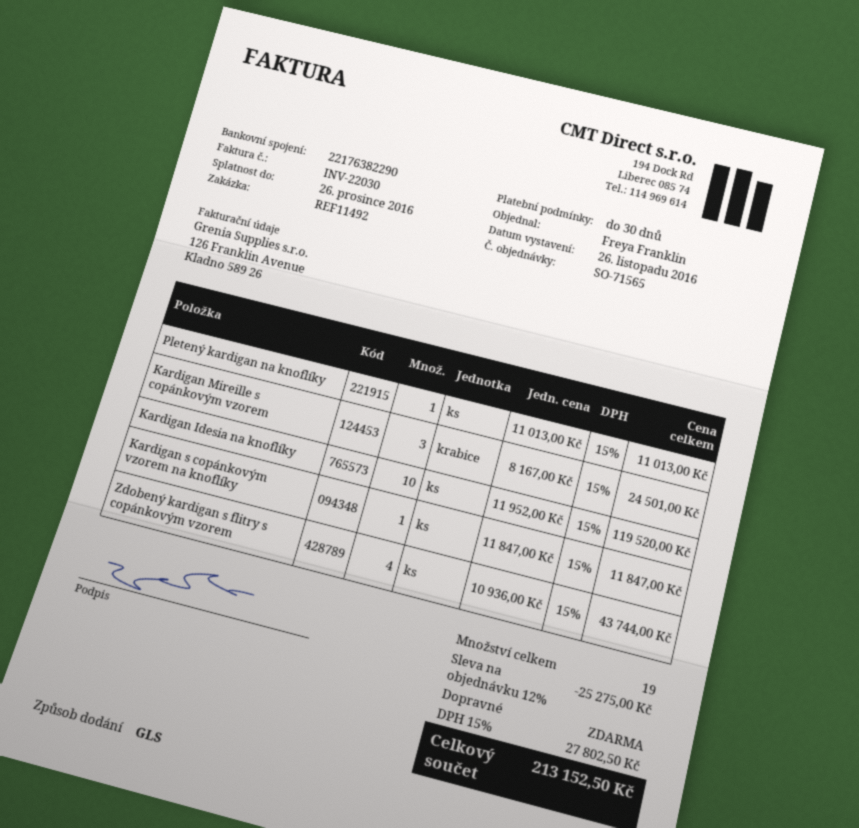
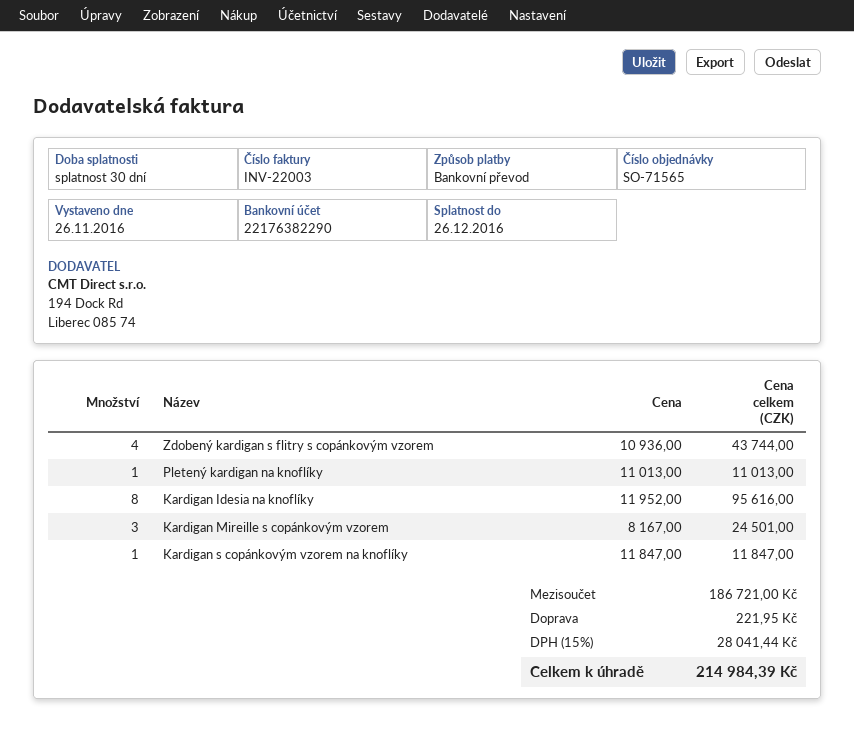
invoice number: INV-22030 -> INV-22003
Kardigan Idesia na knoflíky: 10 x 11952.00 = 119520.00 -> 8 x 11952.00 = 95616.00
discount: 12% = 25275.00 -> none
shipping: 0.00 -> 221.95
tax: 15% = 27802.50 -> 15% = 28041.44
total: 213152.50 -> 214984.39

